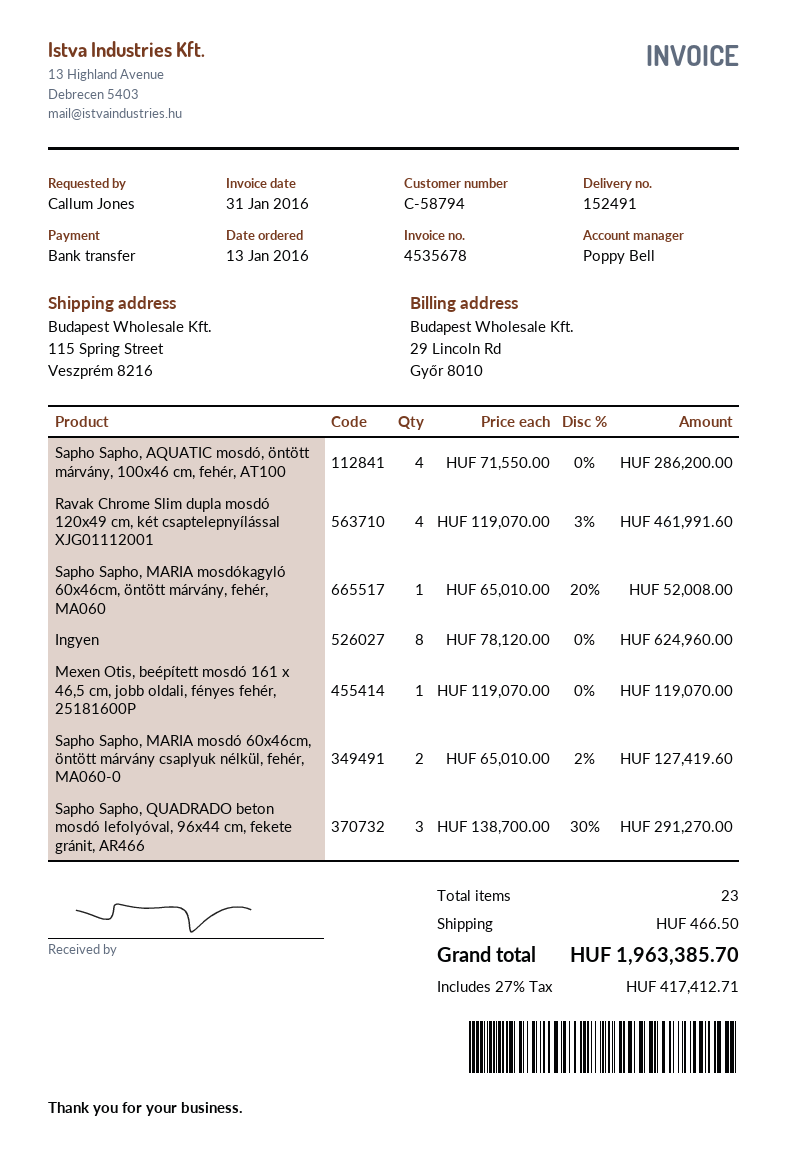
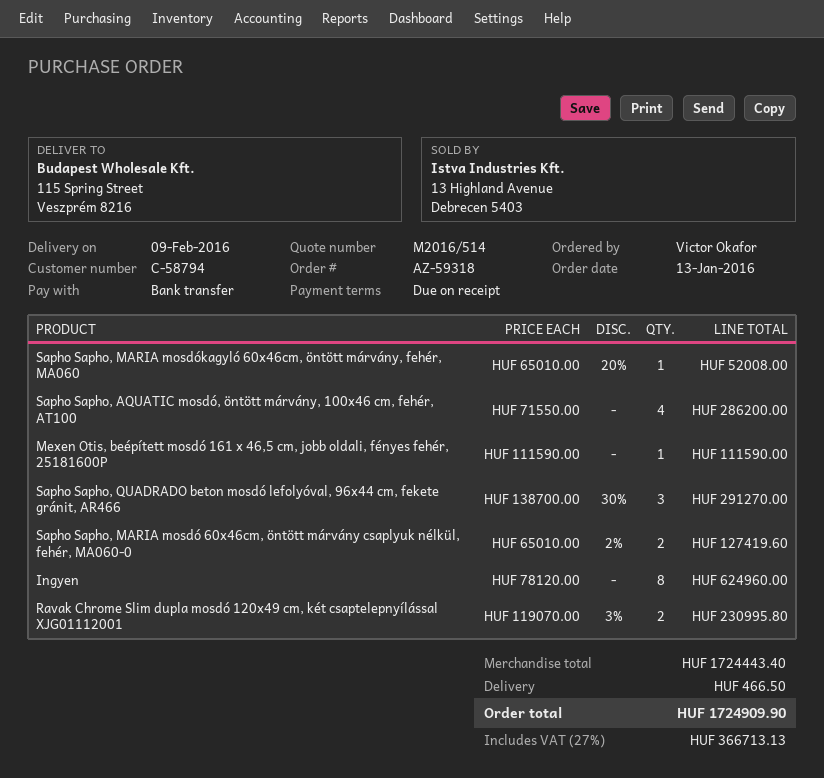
ordered by: Callum Jones -> Victor Okafor
Ravak Chrome Slim dupla mosdó 120x49 cm, két csaptelepnyílással XJG01112001: 4 x 119070.00 - 3% = 461991.60 -> 2 x 119070.00 - 3% = 230995.80
Mexen Otis, beépített mosdó 161 x 46,5 cm, jobb oldali, fényes fehér, 25181600P: 1 x 119070.00 = 119070.00 -> 1 x 111590.00 = 111590.00
tax: 27% = 417412.71 -> 27% = 366713.13
total: 1963385.70 -> 1724909.90

